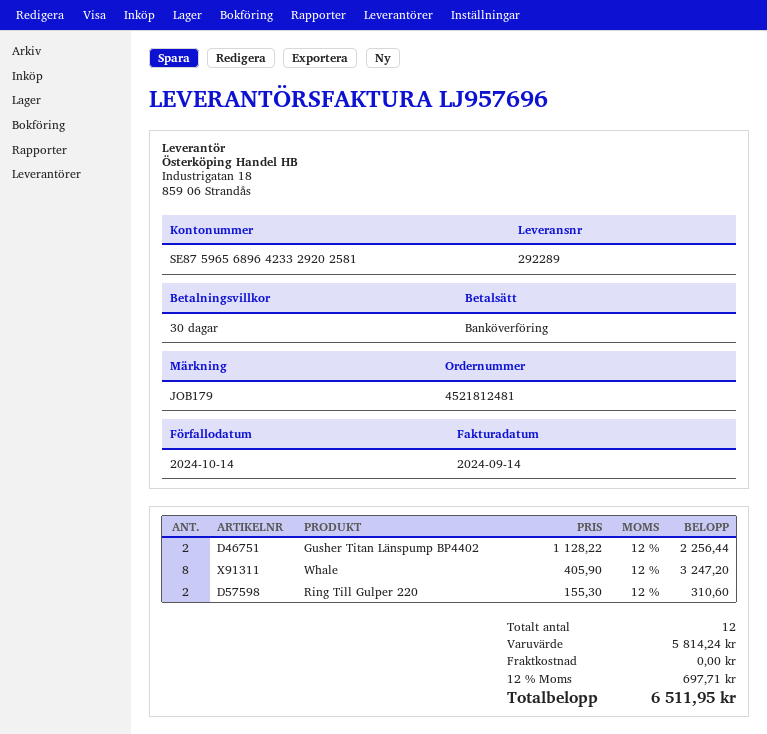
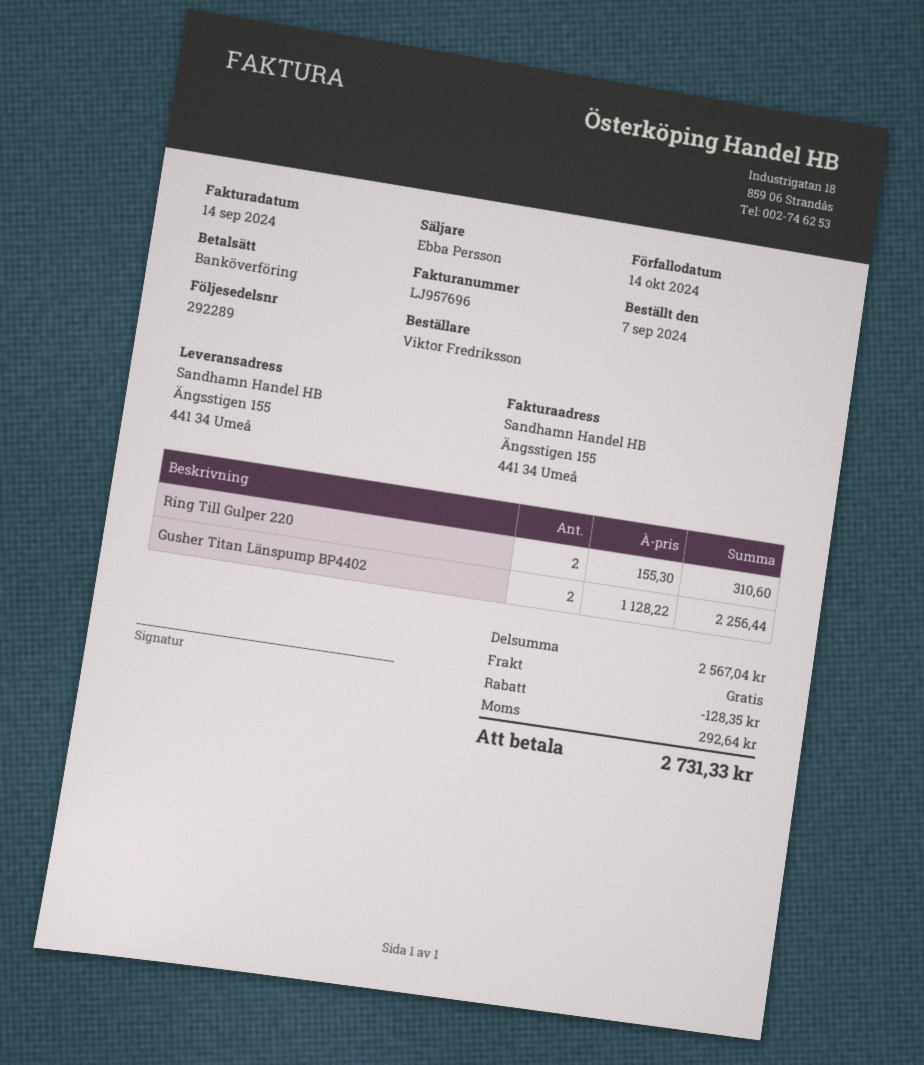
Whale: 8 x 405.90 = 3247.20 -> none
subtotal: 5814.24 -> 2567.04
discount: none -> 128.35
tax: 697.71 -> 292.64
total: 6511.95 -> 2731.33

